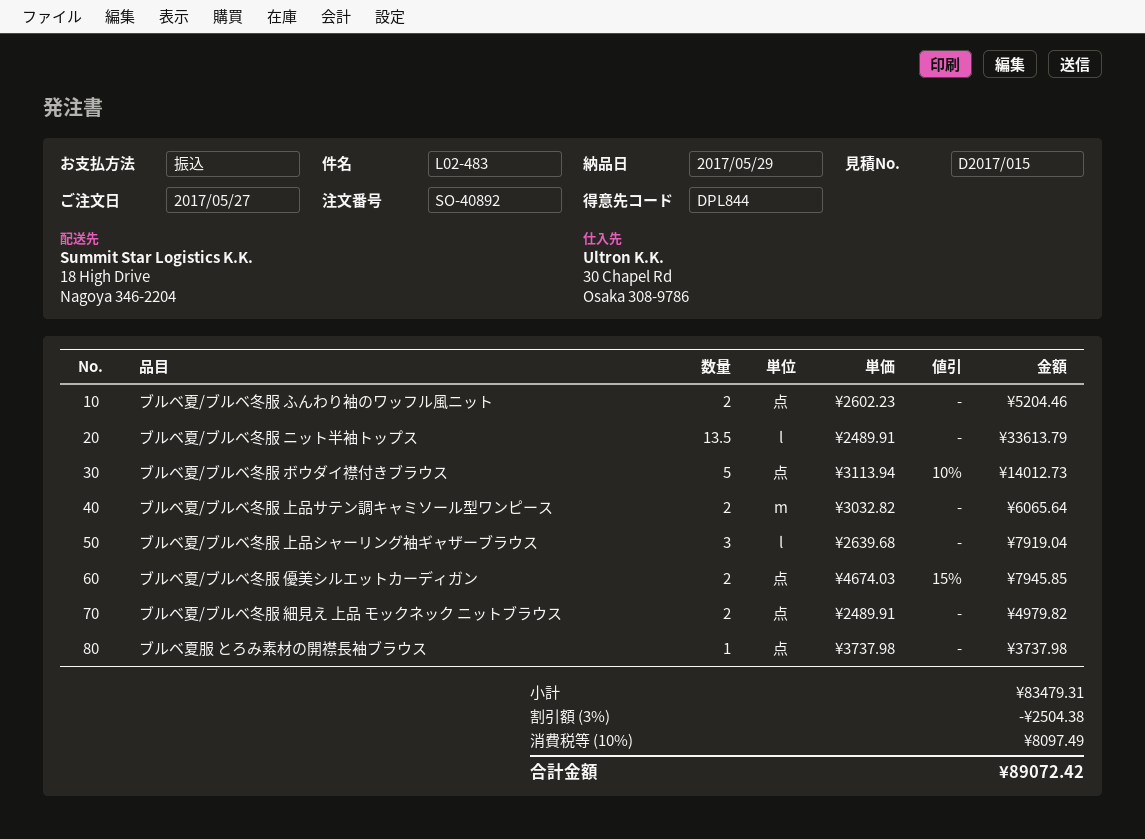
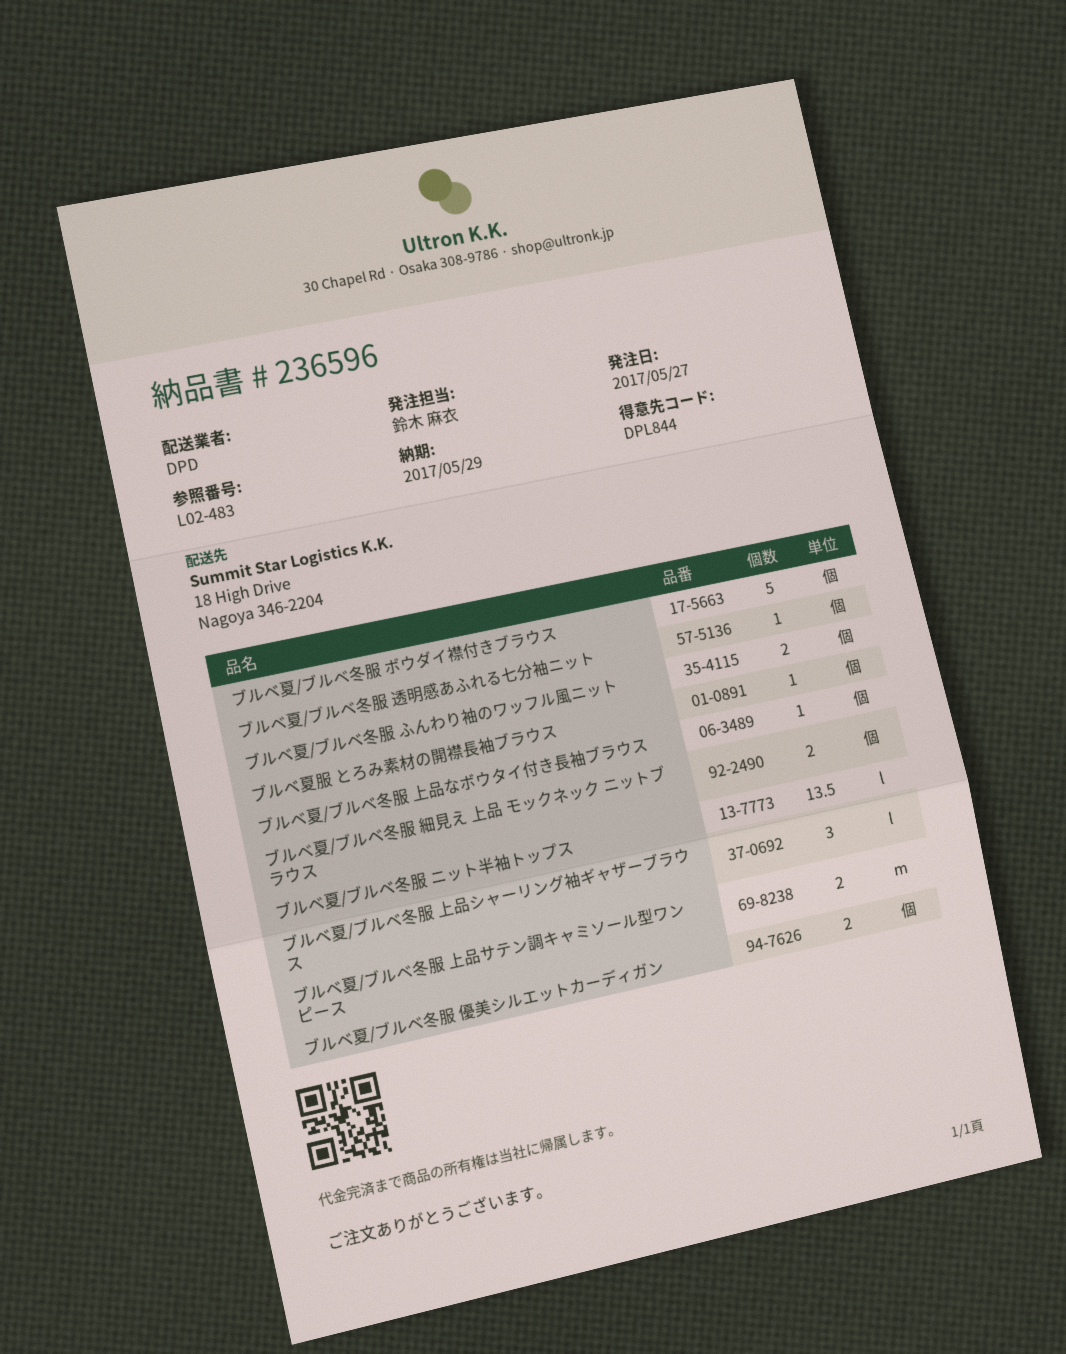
ブルベ夏/ブルベ冬服 透明感あふれる七分袖ニット: none -> 1
ブルベ夏/ブルベ冬服 上品なボウタイ付き長袖ブラウス: none -> 1

